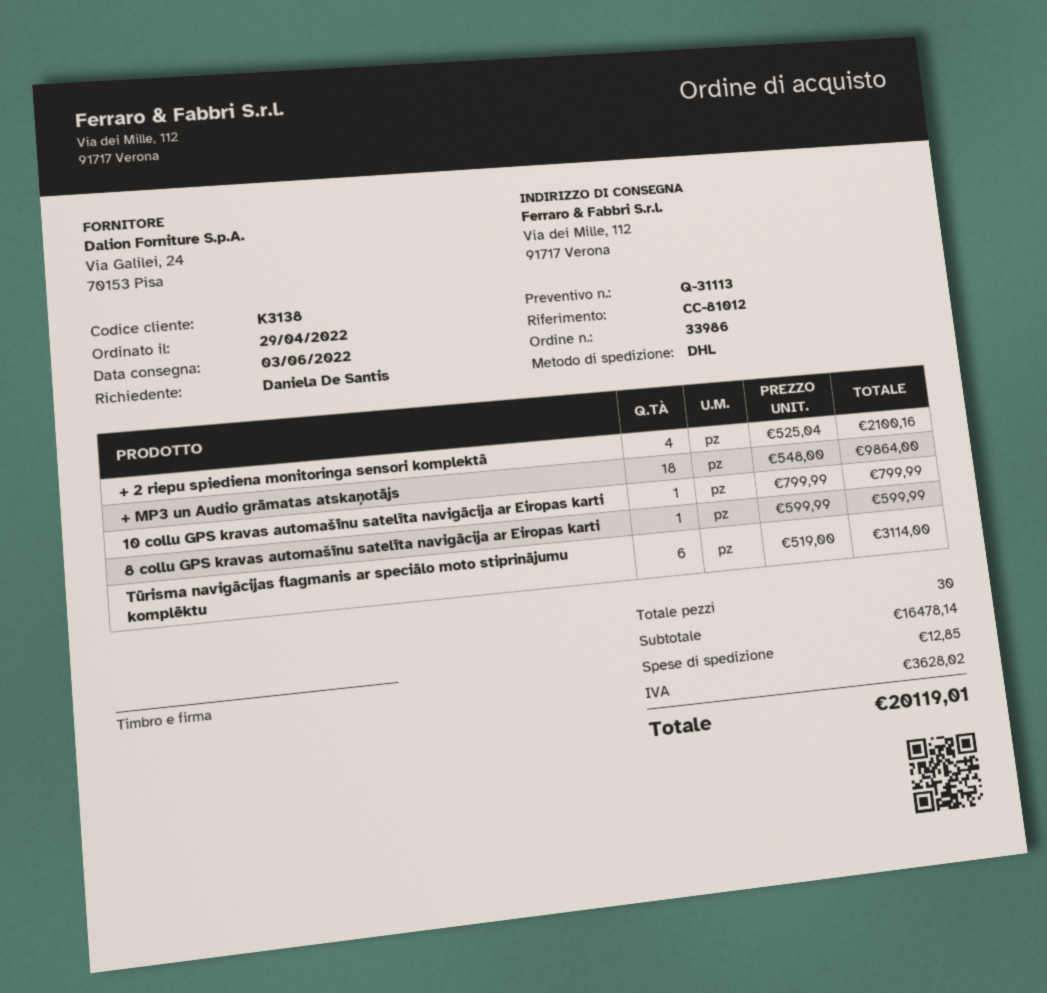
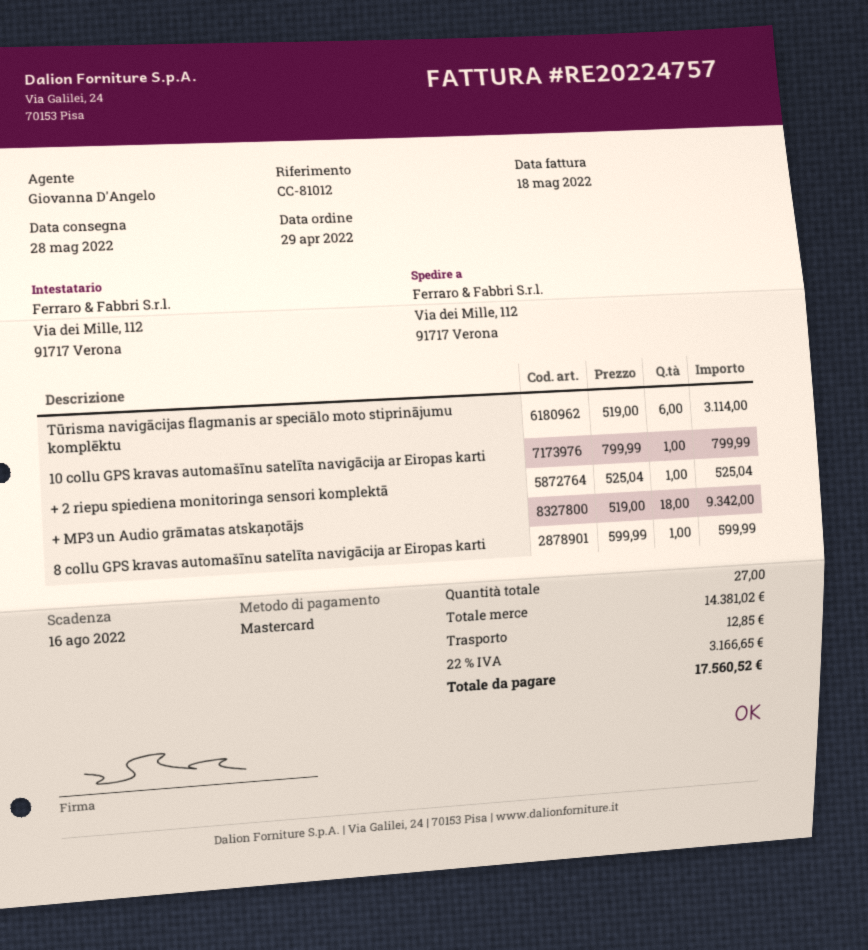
delivery date: 2022-06-03 -> 2022-05-28
+ 2 riepu spiediena monitoringa sensori komplektā: 4 x 525.04 = 2100.16 -> 1 x 525.04 = 525.04
+ MP3 un Audio grāmatas atskaņotājs: 18 x 548.00 = 9864.00 -> 18 x 519.00 = 9342.00
total quantity: 30 -> 27
subtotal: 16478.14 -> 14381.02
tax: 3628.02 -> 3166.65
total: 20119.01 -> 17560.52

